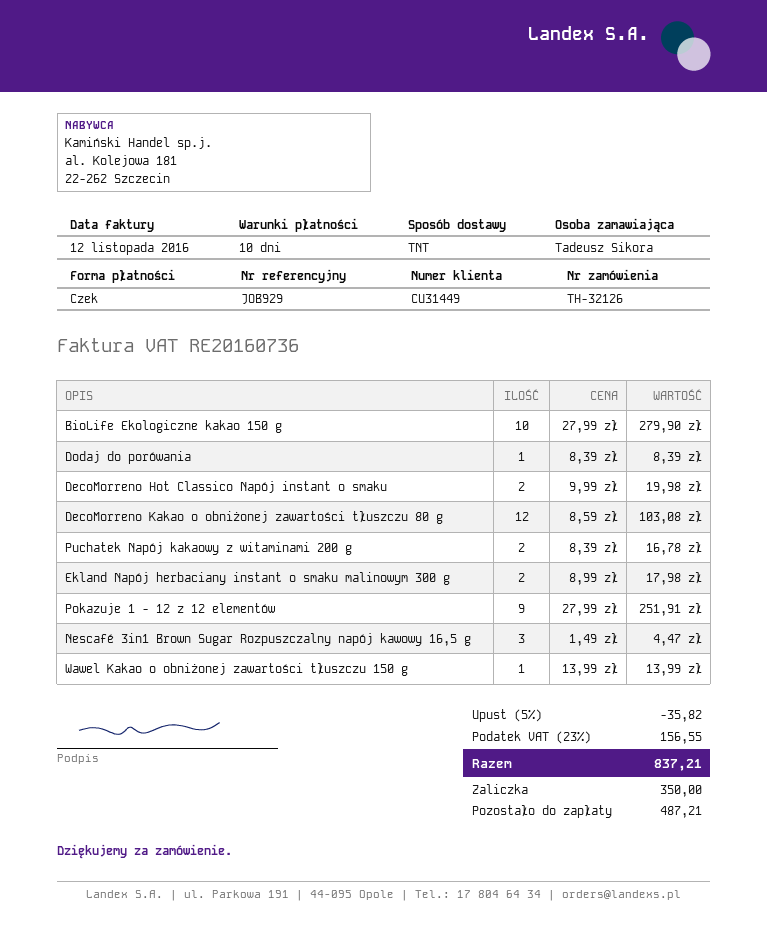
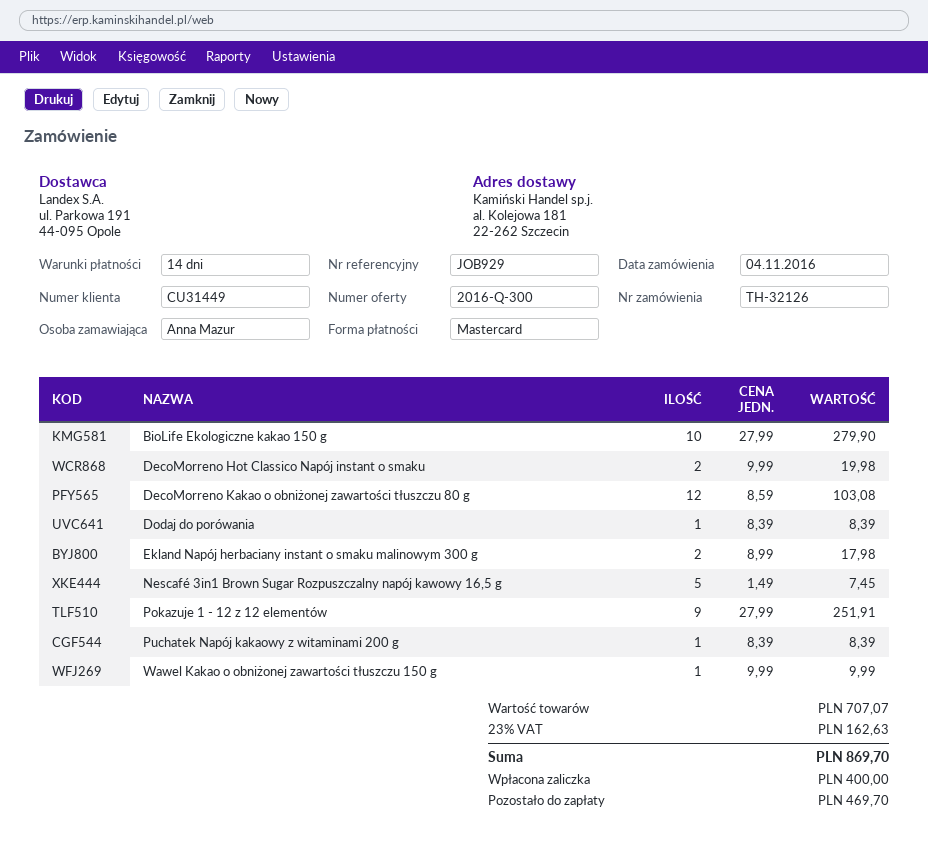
payment terms: 10 days -> 14 days
ordered by: Tadeusz Sikora -> Anna Mazur
payment method: cheque -> Mastercard
Puchatek Napój kakaowy z witaminami 200 g: 2 x 8.39 = 16.78 -> 1 x 8.39 = 8.39
Nescafé 3in1 Brown Sugar Rozpuszczalny napój kawowy 16,5 g: 3 x 1.49 = 4.47 -> 5 x 1.49 = 7.45
Wawel Kakao o obniżonej zawartości tłuszczu 150 g: 1 x 13.99 = 13.99 -> 1 x 9.99 = 9.99
discount: 5% = 35.82 -> none
tax: 23% = 156.55 -> 23% = 162.63
total: 837.21 -> 869.70
deposit: 350.00 -> 400.00
balance: 487.21 -> 469.70

